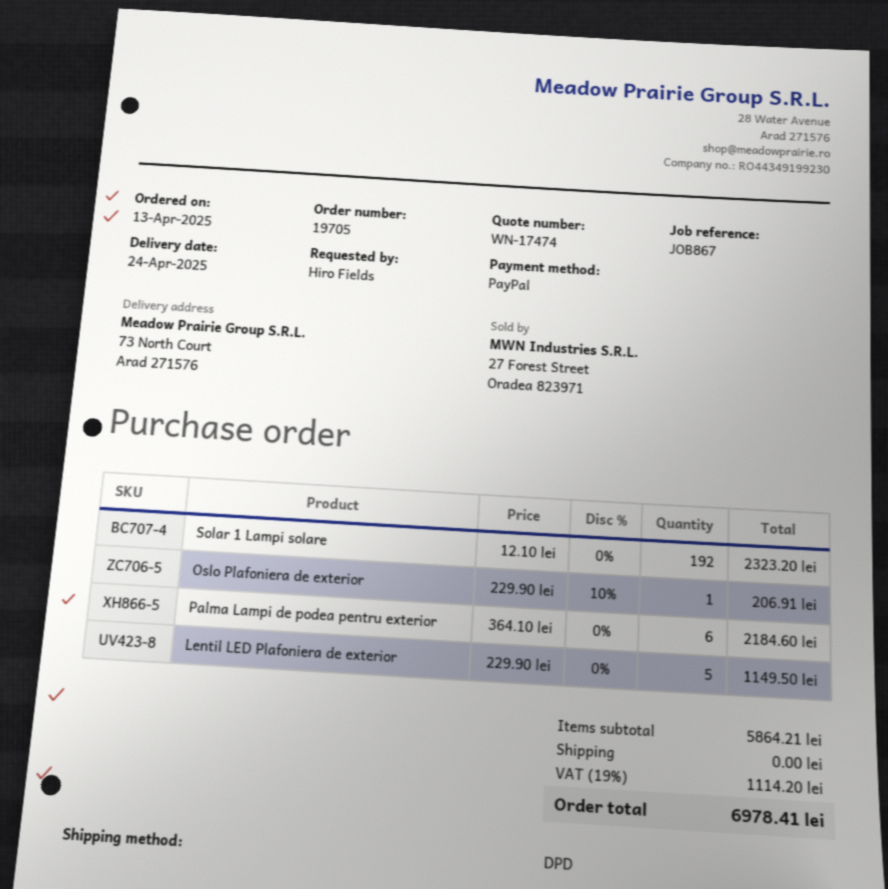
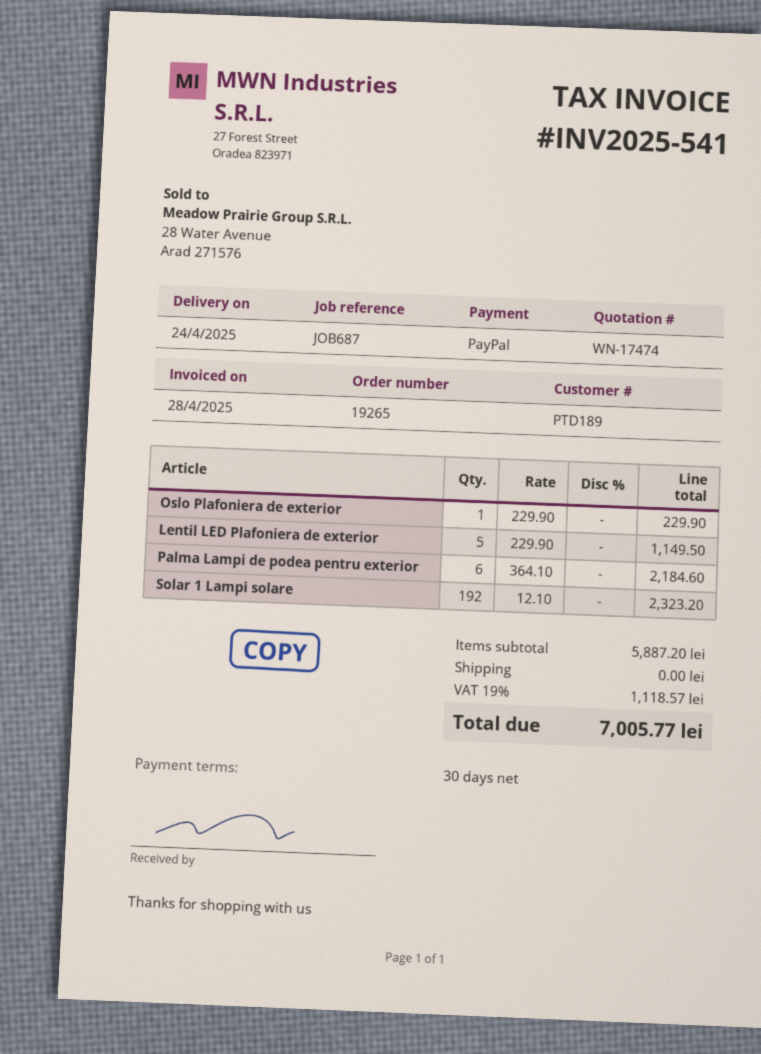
order number: 19705 -> 19265
reference: JOB867 -> JOB687
Oslo Plafoniera de exterior: 1 x 229.90 - 10% = 206.91 -> 1 x 229.90 = 229.90
subtotal: 5864.21 -> 5887.20
tax: 19% = 1114.20 -> 19% = 1118.57
total: 6978.41 -> 7005.77

